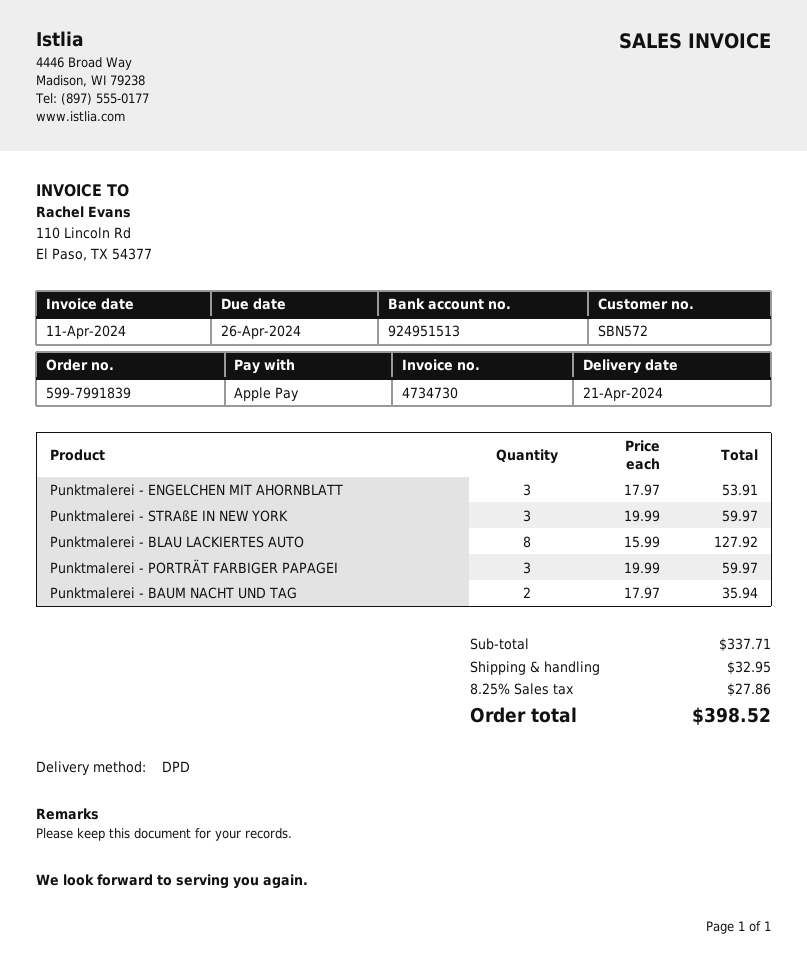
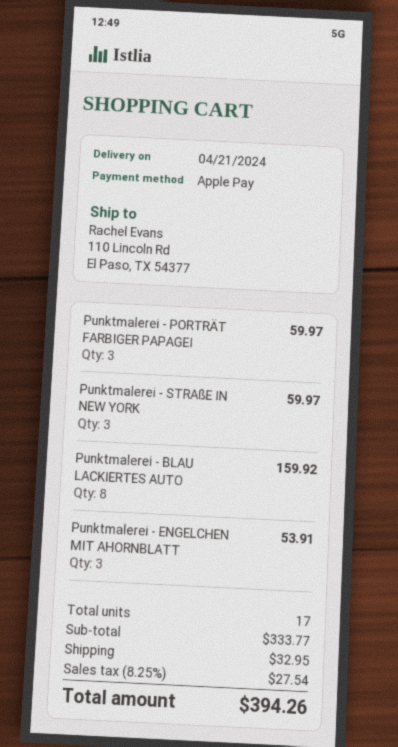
Punktmalerei - BLAU LACKIERTES AUTO: 8 for 127.92 -> 8 for 159.92
Punktmalerei - BAUM NACHT UND TAG: 2 for 35.94 -> none
subtotal: 337.71 -> 333.77
tax: 8.25% = 27.86 -> 8.25% = 27.54
total: 398.52 -> 394.26

